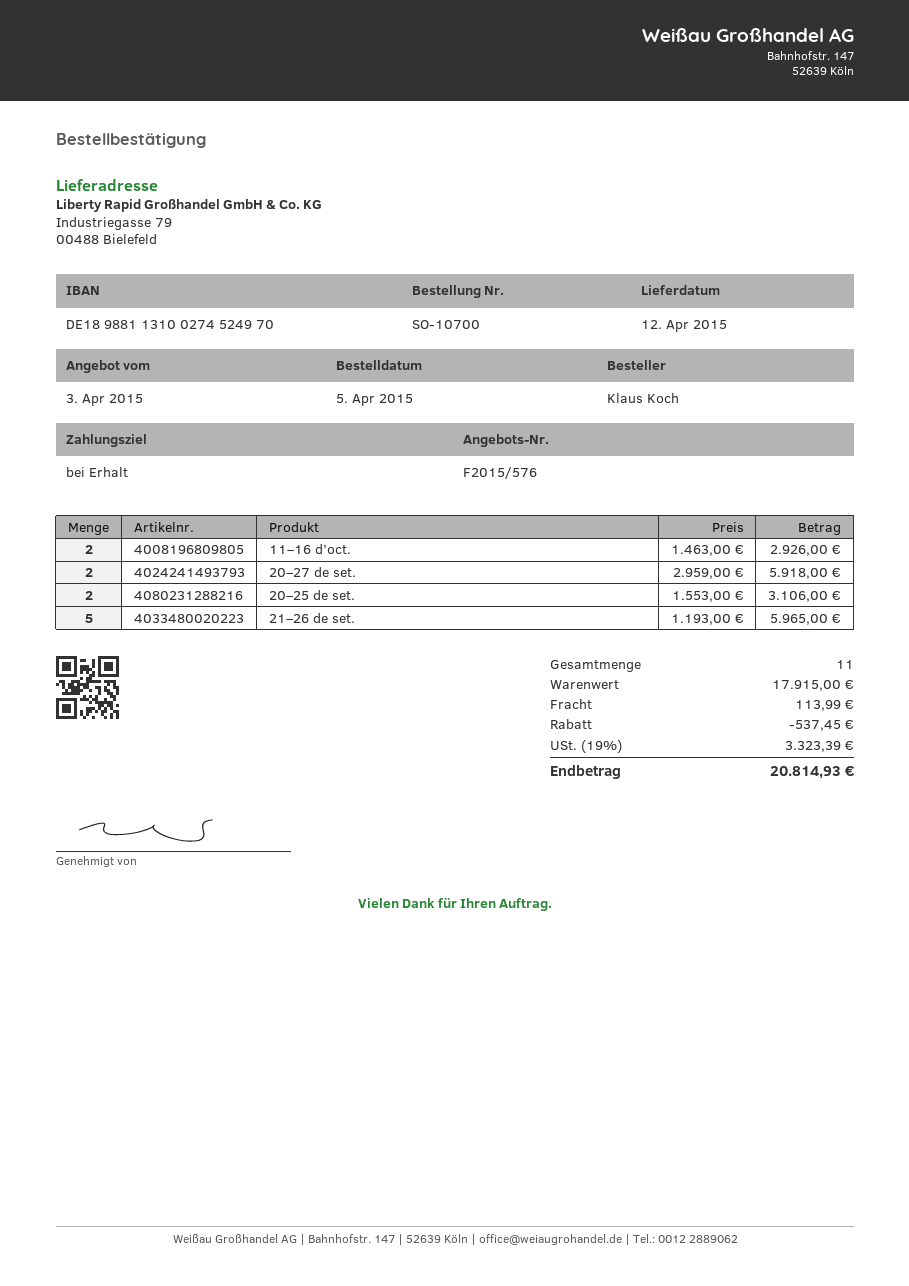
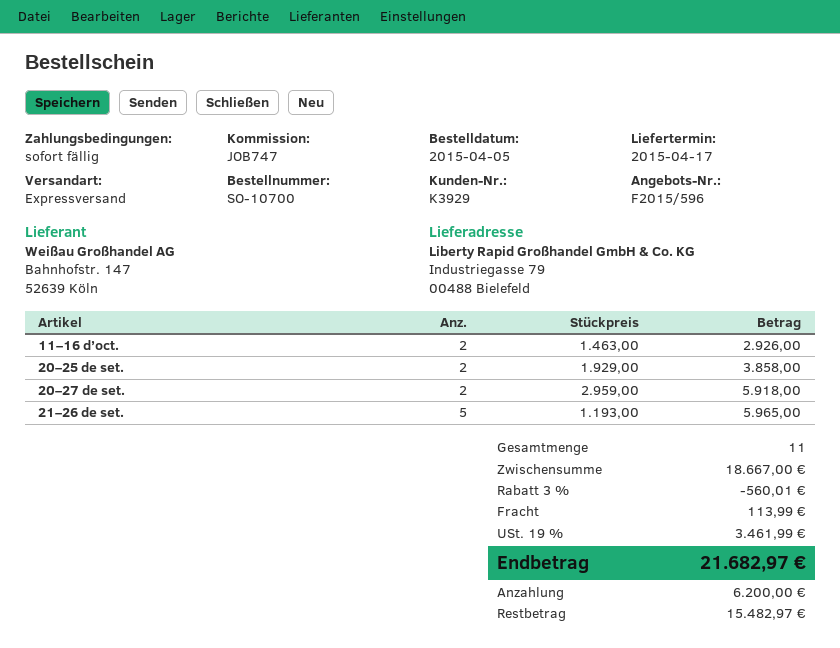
quote number: F2015/576 -> F2015/596
delivery date: 2015-04-12 -> 2015-04-17
20–25 de set.: 2 x 1553.00 = 3106.00 -> 2 x 1929.00 = 3858.00
subtotal: 17915.00 -> 18667.00
discount: 537.45 -> 560.01
tax: 19% = 3323.39 -> 19% = 3461.99
total: 20814.93 -> 21682.97

